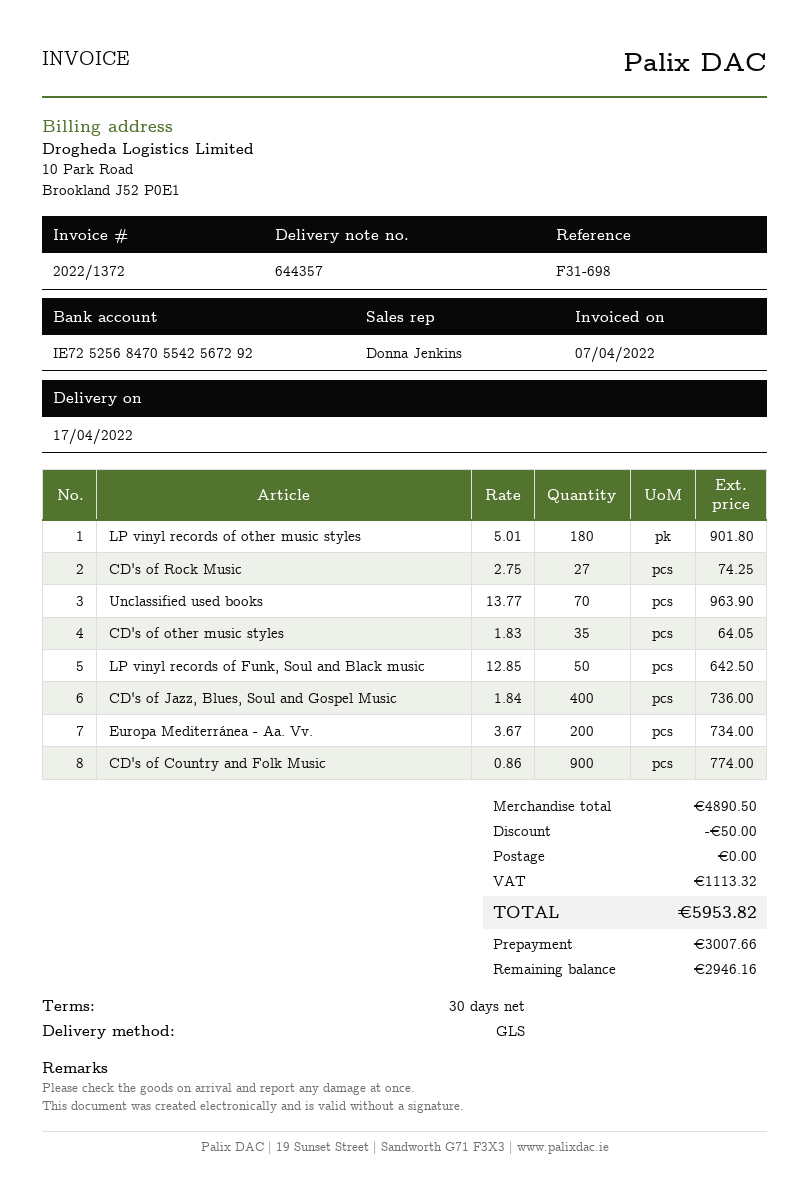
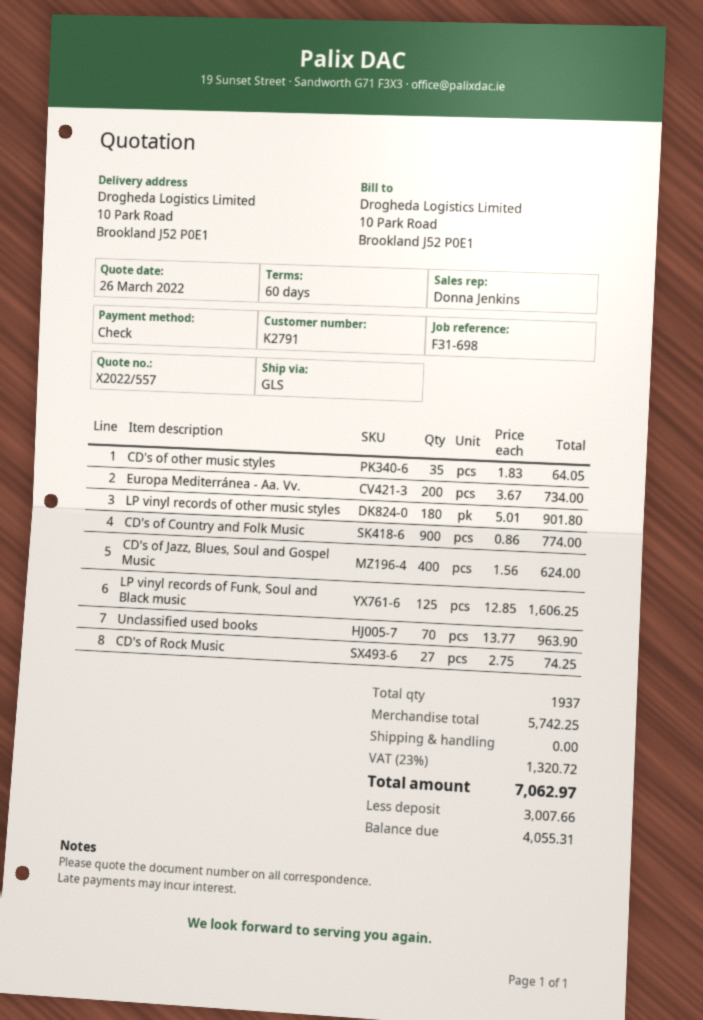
payment terms: 30 days -> 60 days
LP vinyl records of Funk, Soul and Black music: 50 x 12.85 = 642.50 -> 125 x 12.85 = 1606.25
CD's of Jazz, Blues, Soul and Gospel Music: 400 x 1.84 = 736.00 -> 400 x 1.56 = 624.00
subtotal: 4890.50 -> 5742.25
discount: 50.00 -> none
tax: 1113.32 -> 1320.72
total: 5953.82 -> 7062.97
balance: 2946.16 -> 4055.31

